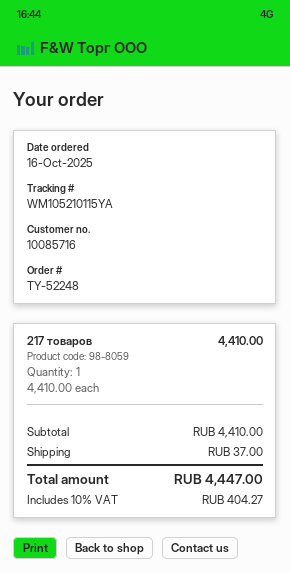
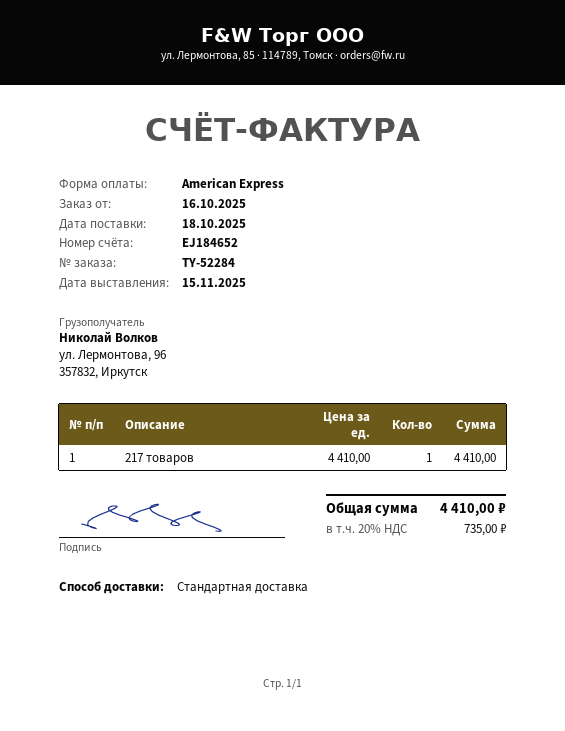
order number: TY-52248 -> TY-52284
shipping: 37.00 -> none
tax: 10% = 404.27 -> 20% = 735.00
total: 4447.00 -> 4410.00

